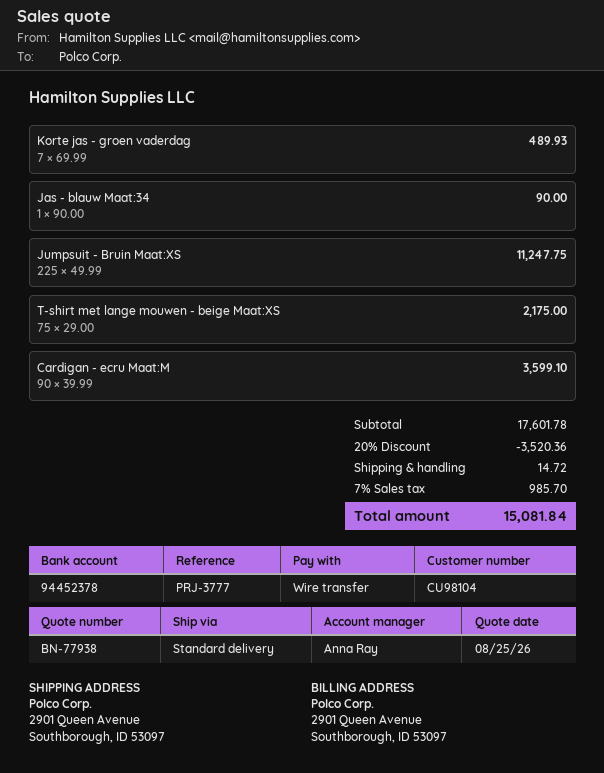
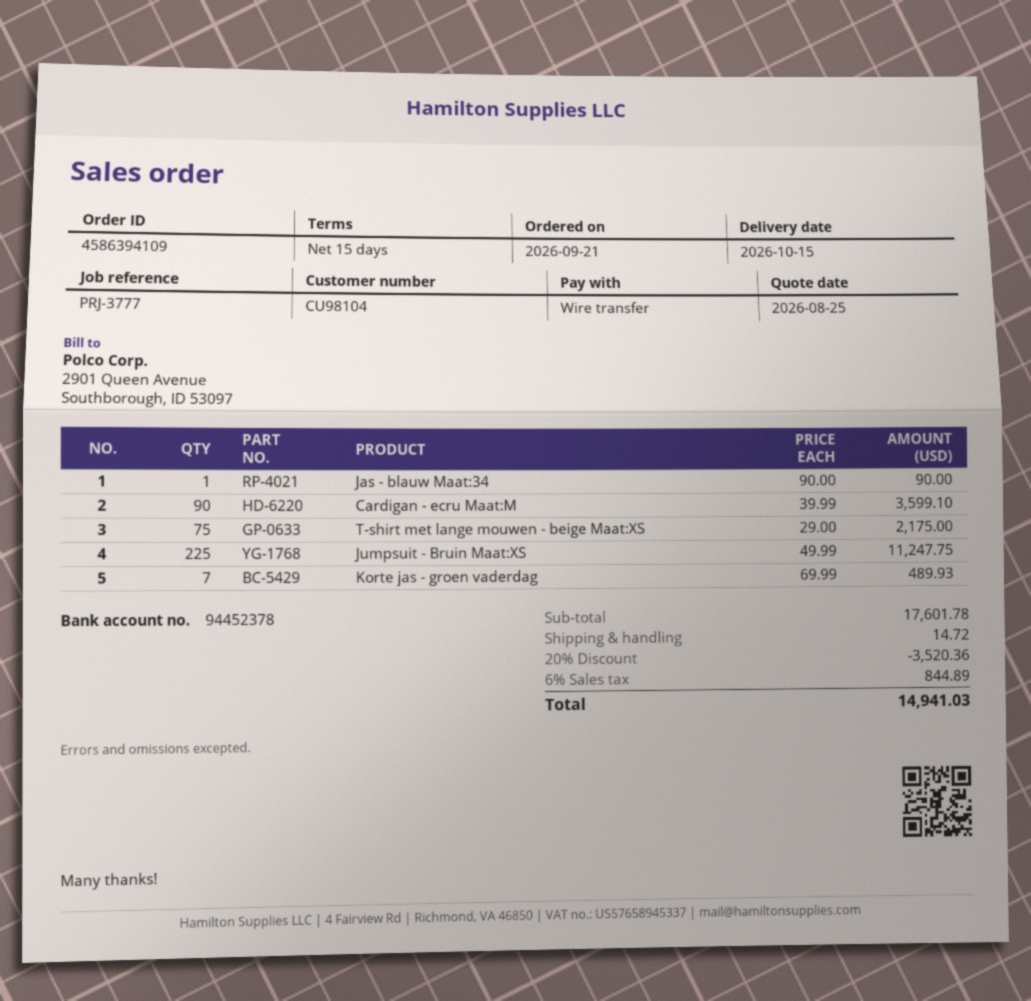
tax: 7% = 985.70 -> 6% = 844.89
total: 15081.84 -> 14941.03

